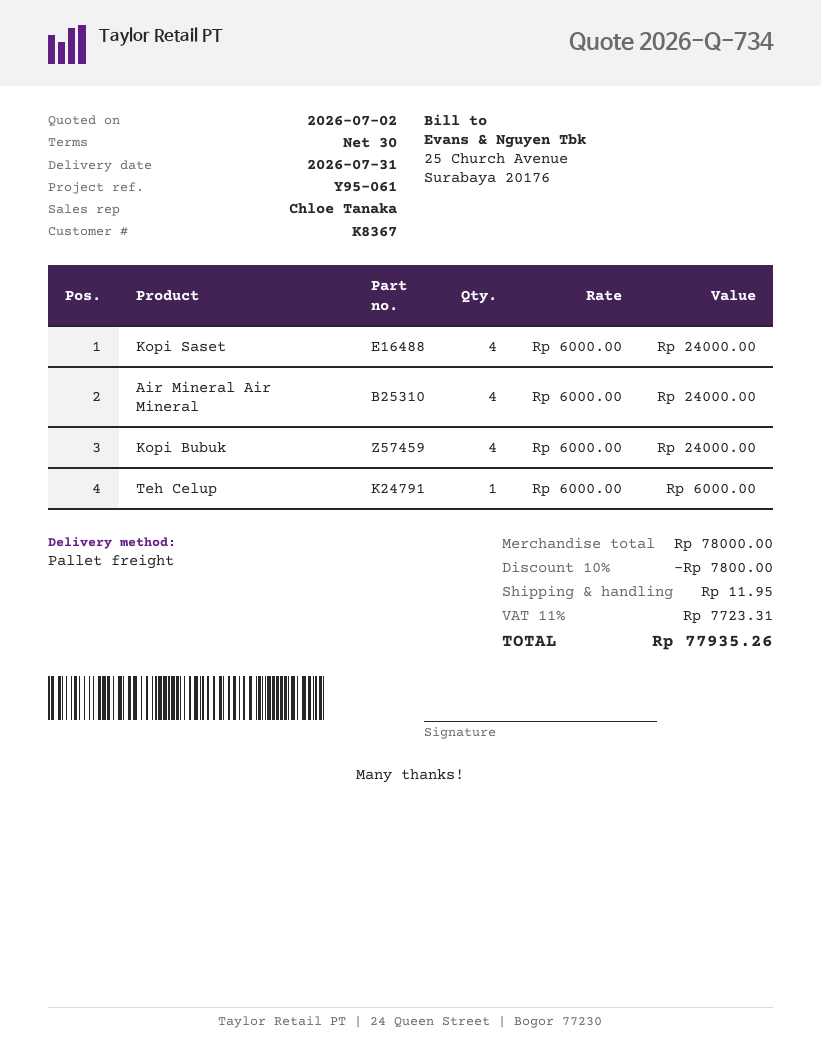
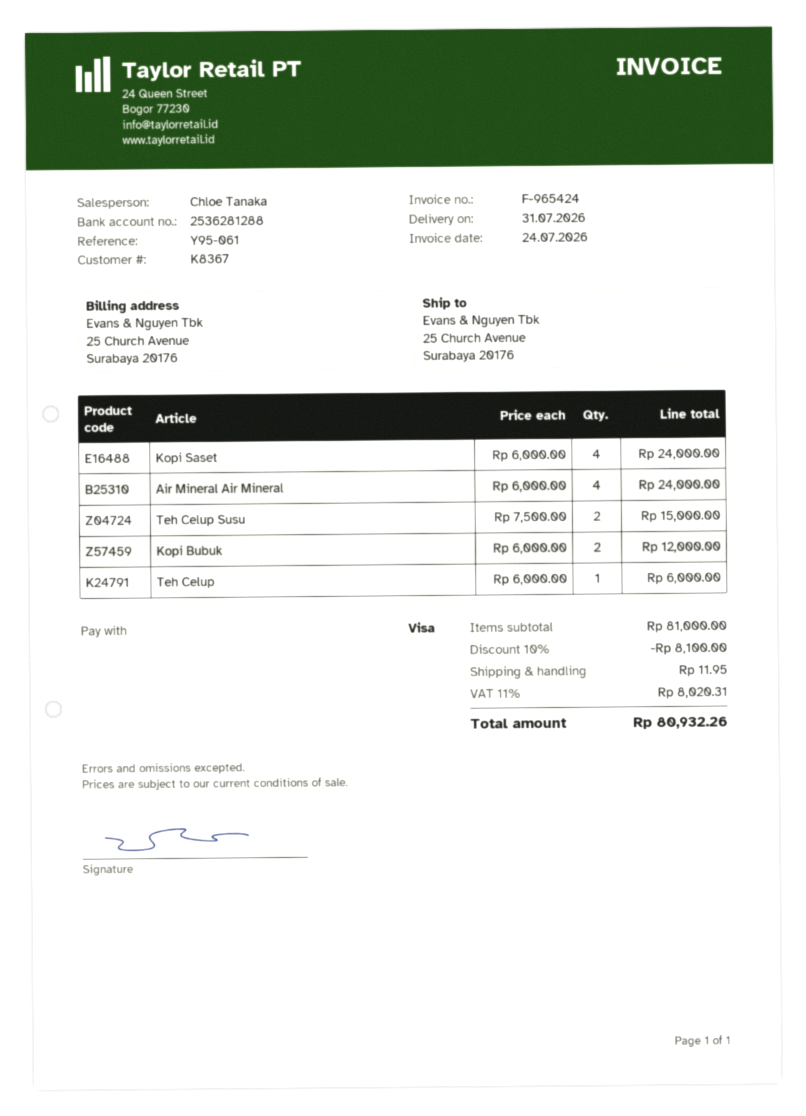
Kopi Bubuk: 4 x 6000.00 = 24000.00 -> 2 x 6000.00 = 12000.00
Teh Celup Susu: none -> 2 x 7500.00 = 15000.00
subtotal: 78000.00 -> 81000.00
discount: 10% = 7800.00 -> 10% = 8100.00
tax: 11% = 7723.31 -> 11% = 8020.31
total: 77935.26 -> 80932.26

